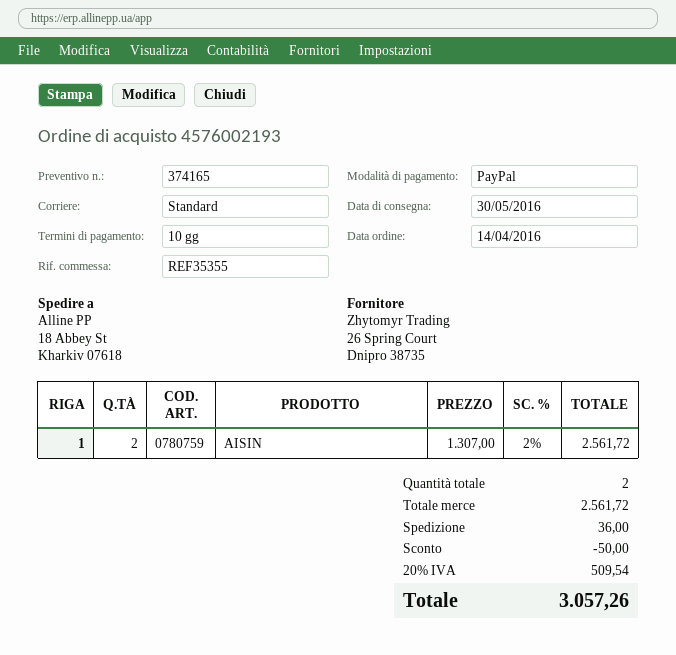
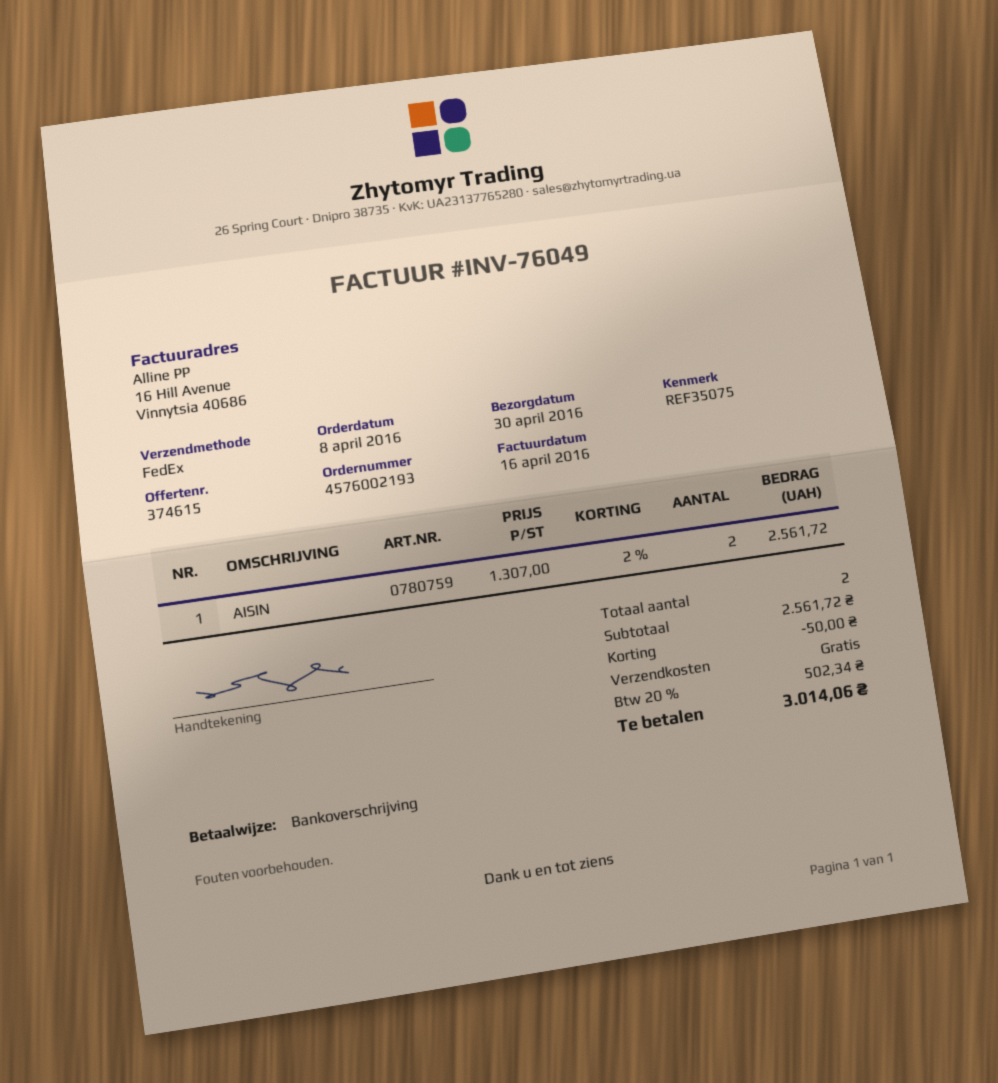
quote number: 374165 -> 374615
order date: 2016-04-14 -> 2016-04-08
delivery date: 2016-05-30 -> 2016-04-30
reference: REF35355 -> REF35075
payment method: PayPal -> bank transfer
shipping method: standard -> FedEx
shipping: 36.00 -> 0.00
tax: 20% = 509.54 -> 20% = 502.34
total: 3057.26 -> 3014.06

